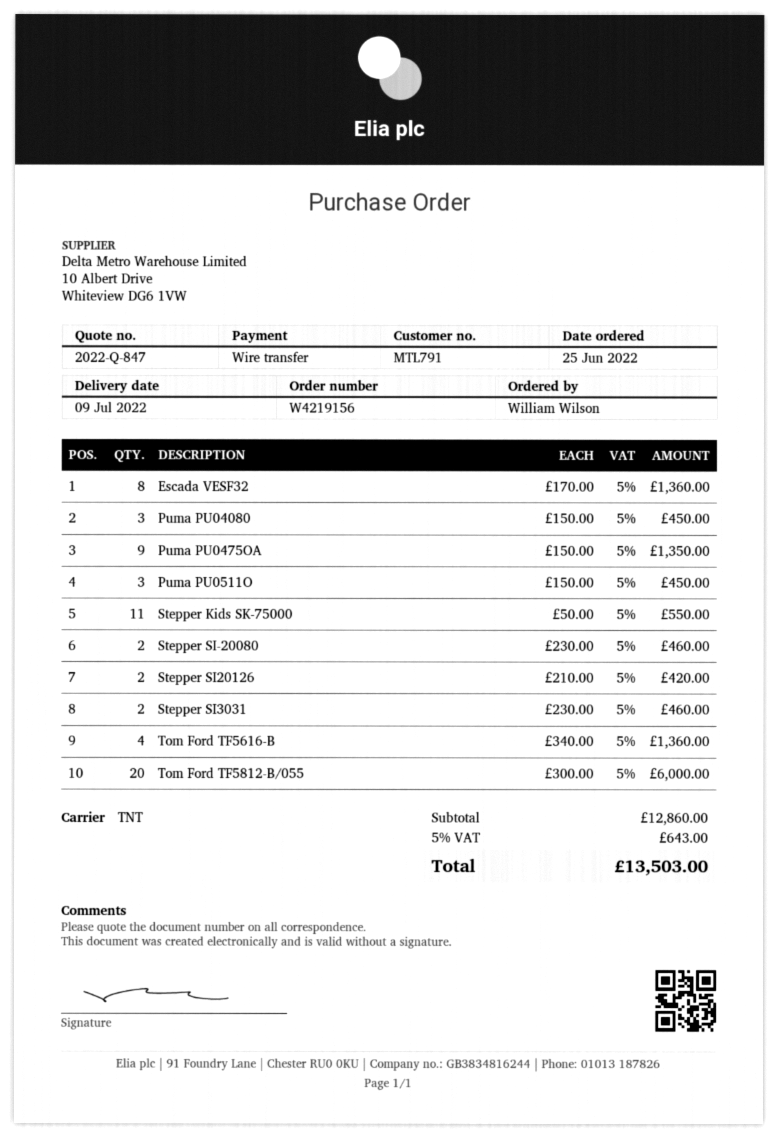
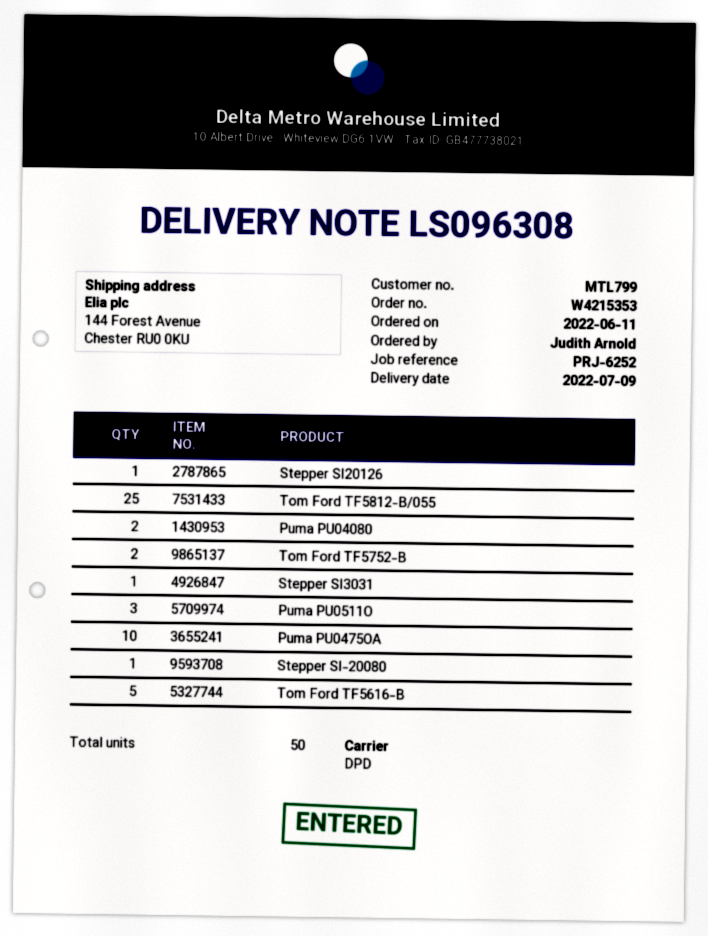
order number: W4219156 -> W4215353
order date: 2022-06-25 -> 2022-06-11
customer number: MTL791 -> MTL799
ordered by: William Wilson -> Judith Arnold
shipping method: TNT -> DPD
Escada VESF32: 8 -> none
Puma PU04080: 3 -> 2
Puma PU0475OA: 9 -> 10
Stepper Kids SK-75000: 11 -> none
Stepper SI-20080: 2 -> 1
Stepper SI20126: 2 -> 1
Stepper SI3031: 2 -> 1
Tom Ford TF5616-B: 4 -> 5
Tom Ford TF5812-B/055: 20 -> 25
Tom Ford TF5752-B: none -> 2

